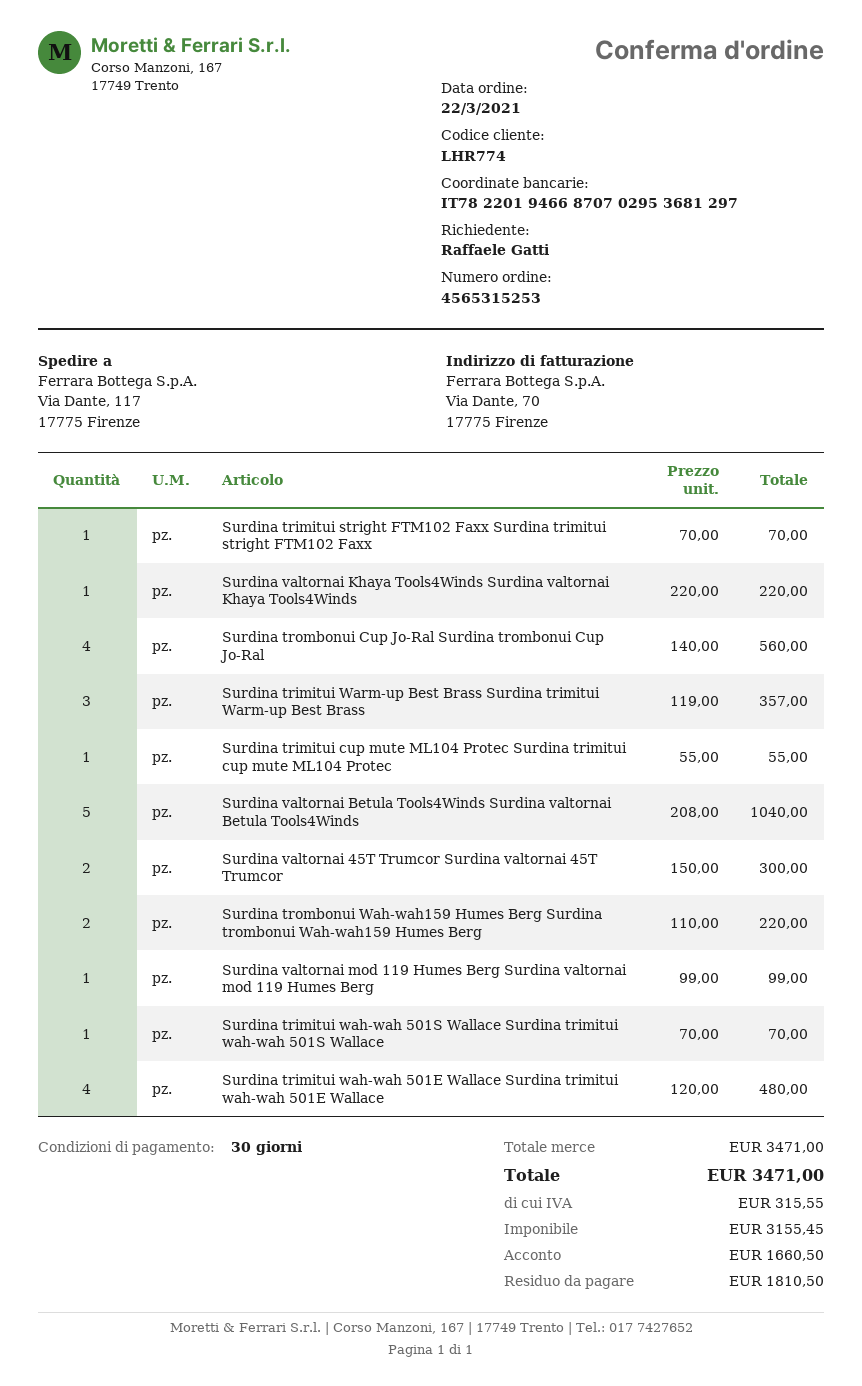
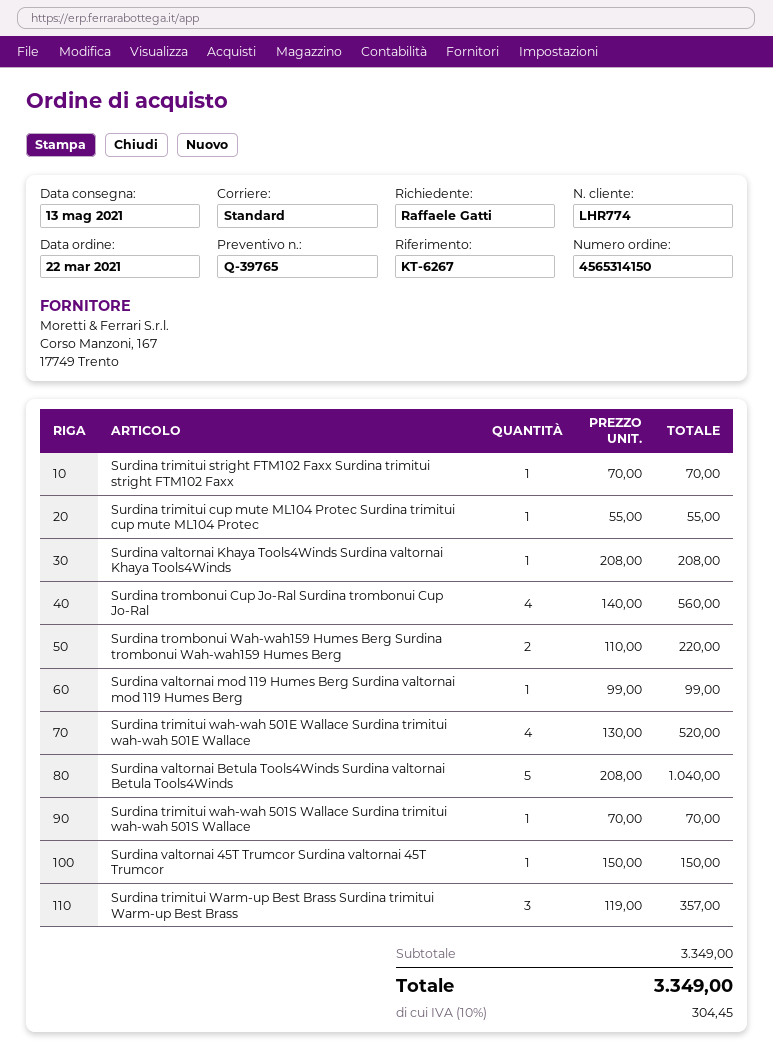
order number: 4565315253 -> 4565314150
Surdina valtornai Khaya Tools4Winds Surdina valtornai Khaya Tools4Winds: 1 x 220.00 = 220.00 -> 1 x 208.00 = 208.00
Surdina valtornai 45T Trumcor Surdina valtornai 45T Trumcor: 2 x 150.00 = 300.00 -> 1 x 150.00 = 150.00
Surdina trimitui wah-wah 501E Wallace Surdina trimitui wah-wah 501E Wallace: 4 x 120.00 = 480.00 -> 4 x 130.00 = 520.00
subtotal: 3471.00 -> 3349.00
tax: 315.55 -> 304.45
total: 3471.00 -> 3349.00

